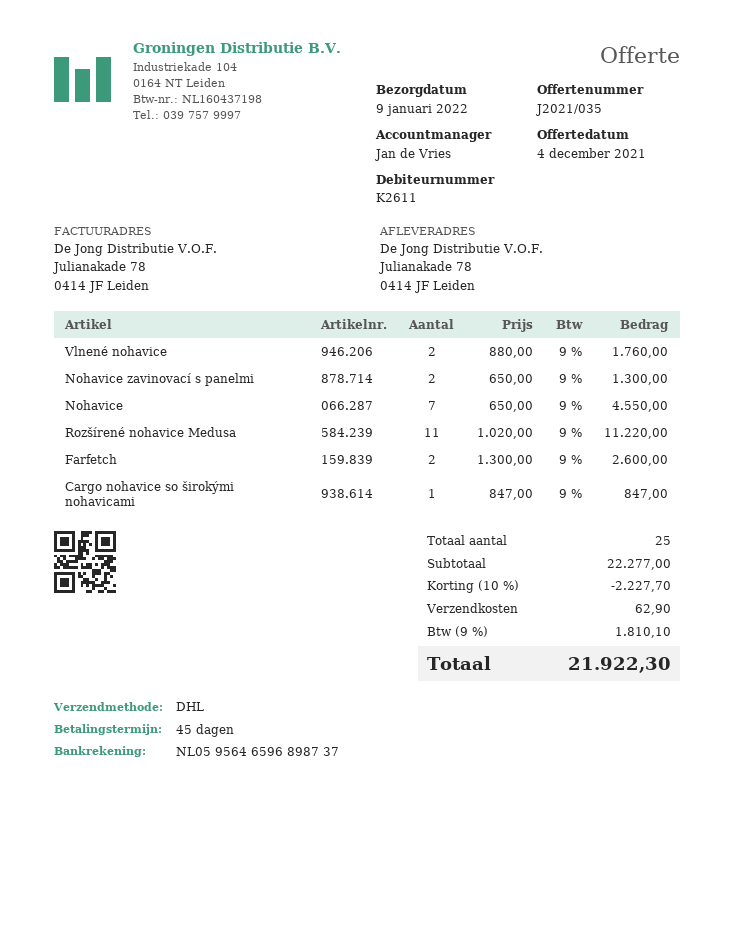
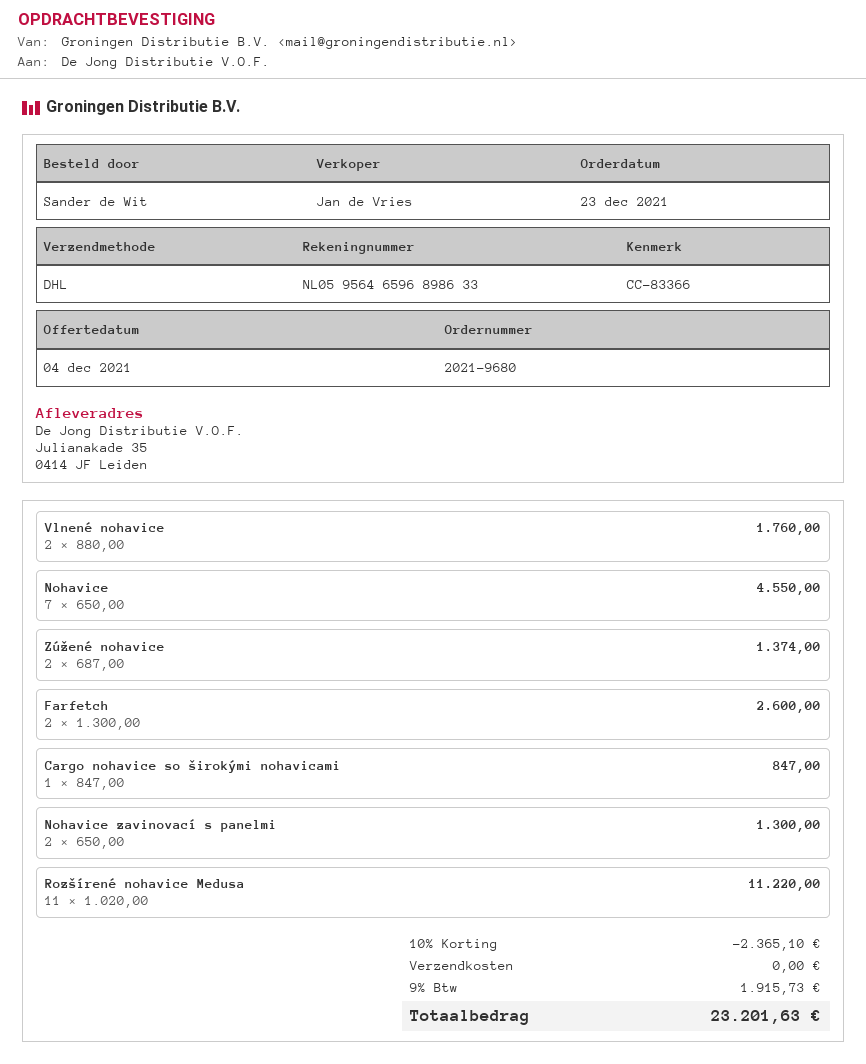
bank account: NL0595646596898737 -> NL0595646596898633
ship to: Julianakade 78, 0414 JF Leiden -> Julianakade 35, 0414 JF Leiden
Zúžené nohavice: none -> 2 x 687.00 = 1374.00
discount: 10% = 2227.70 -> 10% = 2365.10
shipping: 62.90 -> 0.00
tax: 9% = 1810.10 -> 9% = 1915.73
total: 21922.30 -> 23201.63

